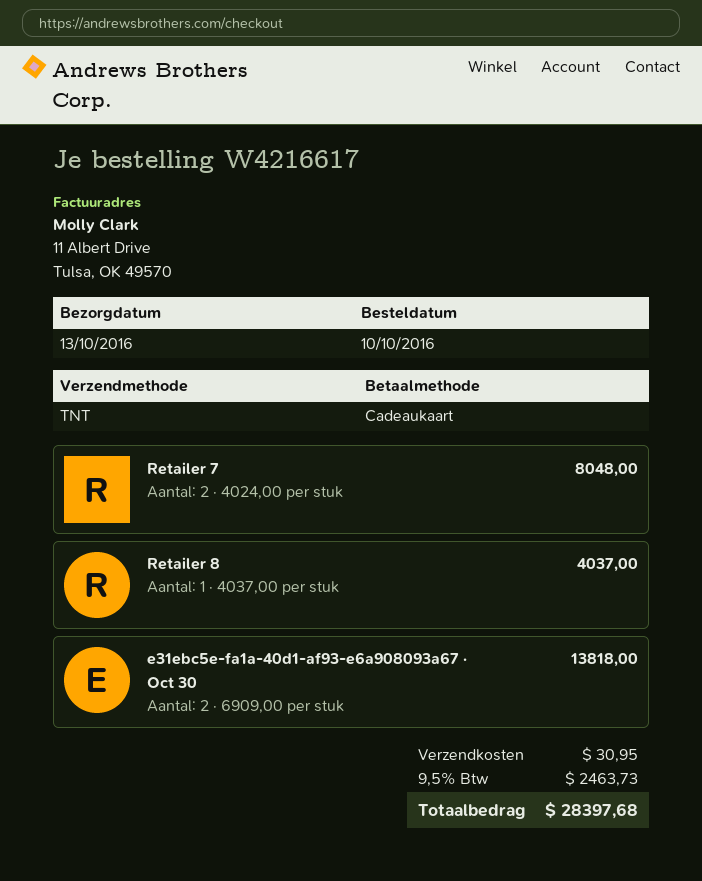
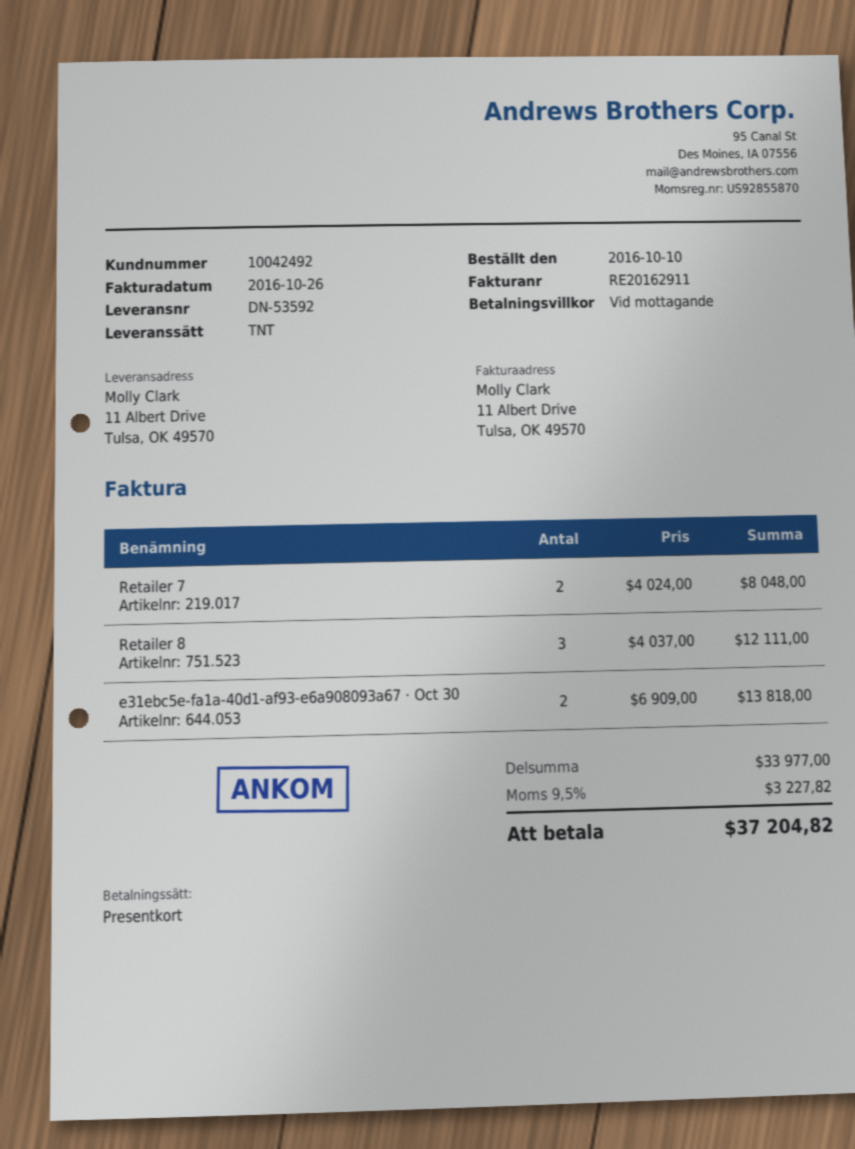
Retailer 8: 1 x 4037.00 = 4037.00 -> 3 x 4037.00 = 12111.00
shipping: 30.95 -> none
tax: 9.5% = 2463.73 -> 9.5% = 3227.82
total: 28397.68 -> 37204.82

